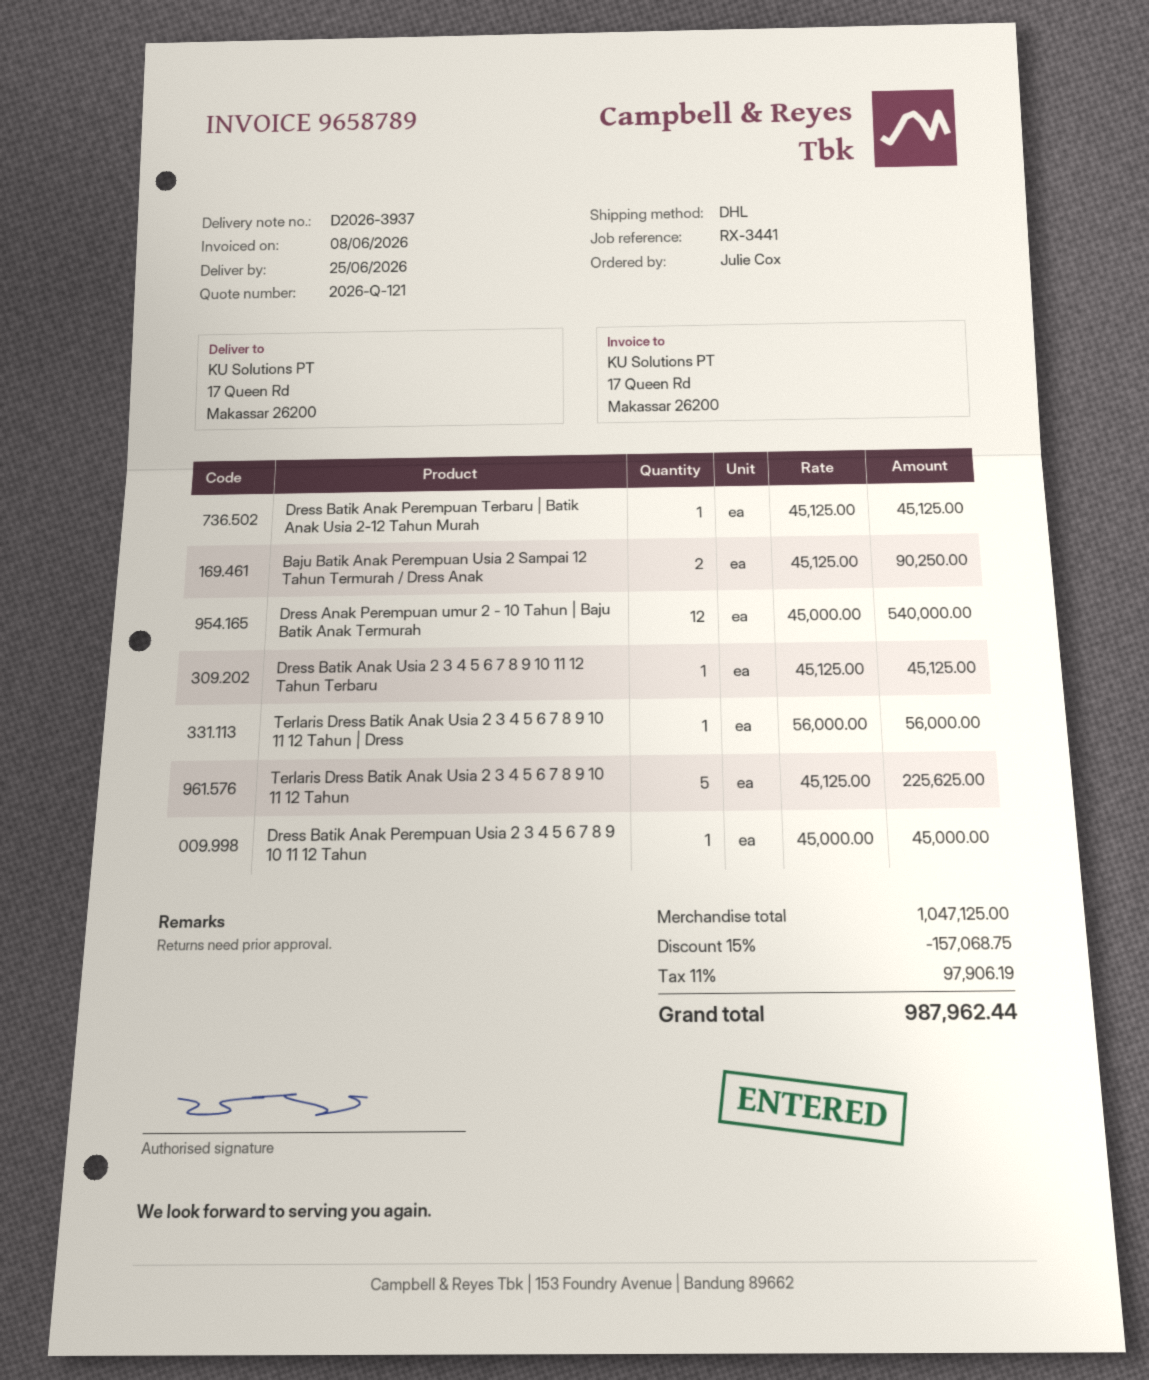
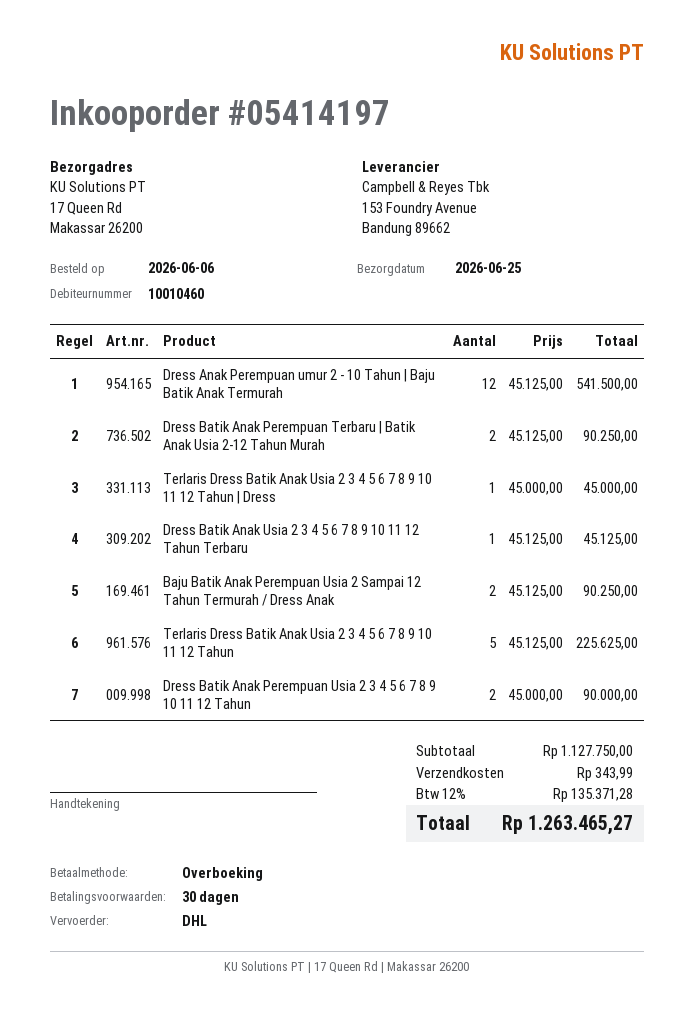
Dress Batik Anak Perempuan Terbaru | Batik Anak Usia 2-12 Tahun Murah: 1 x 45125.00 = 45125.00 -> 2 x 45125.00 = 90250.00
Dress Anak Perempuan umur 2 - 10 Tahun | Baju Batik Anak Termurah: 12 x 45000.00 = 540000.00 -> 12 x 45125.00 = 541500.00
Terlaris Dress Batik Anak Usia 2 3 4 5 6 7 8 9 10 11 12 Tahun | Dress: 1 x 56000.00 = 56000.00 -> 1 x 45000.00 = 45000.00
Dress Batik Anak Perempuan Usia 2 3 4 5 6 7 8 9 10 11 12 Tahun: 1 x 45000.00 = 45000.00 -> 2 x 45000.00 = 90000.00
subtotal: 1047125.00 -> 1127750.00
discount: 15% = 157068.75 -> none
shipping: none -> 343.99
tax: 11% = 97906.19 -> 12% = 135371.28
total: 987962.44 -> 1263465.27

